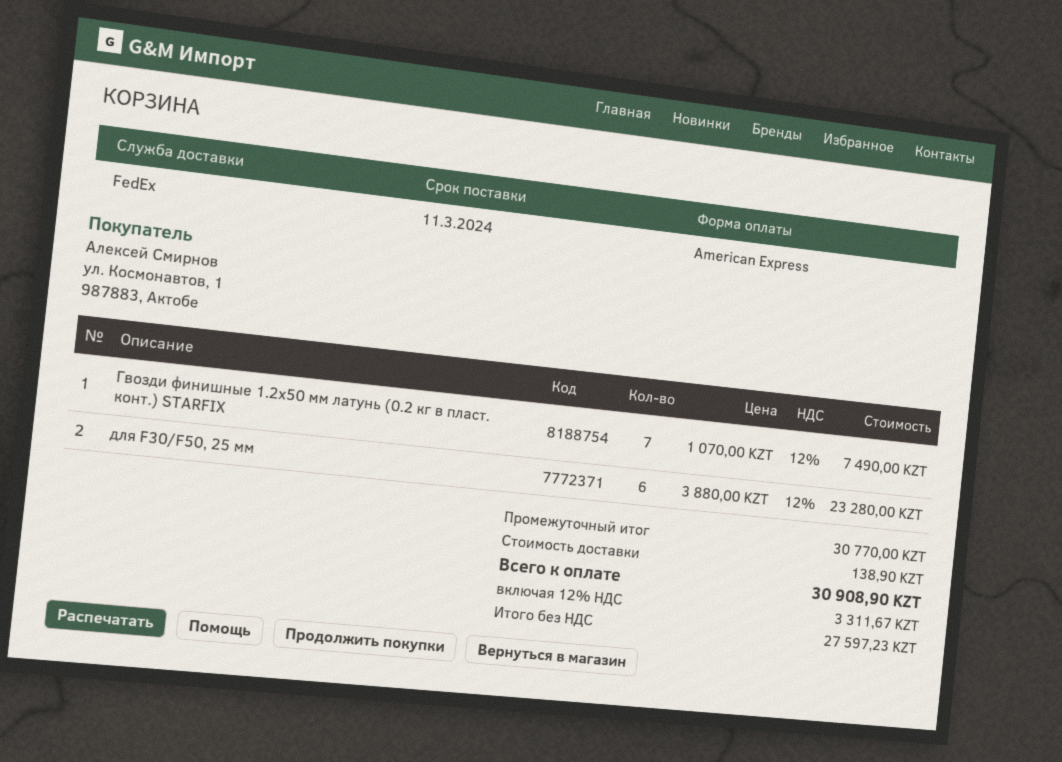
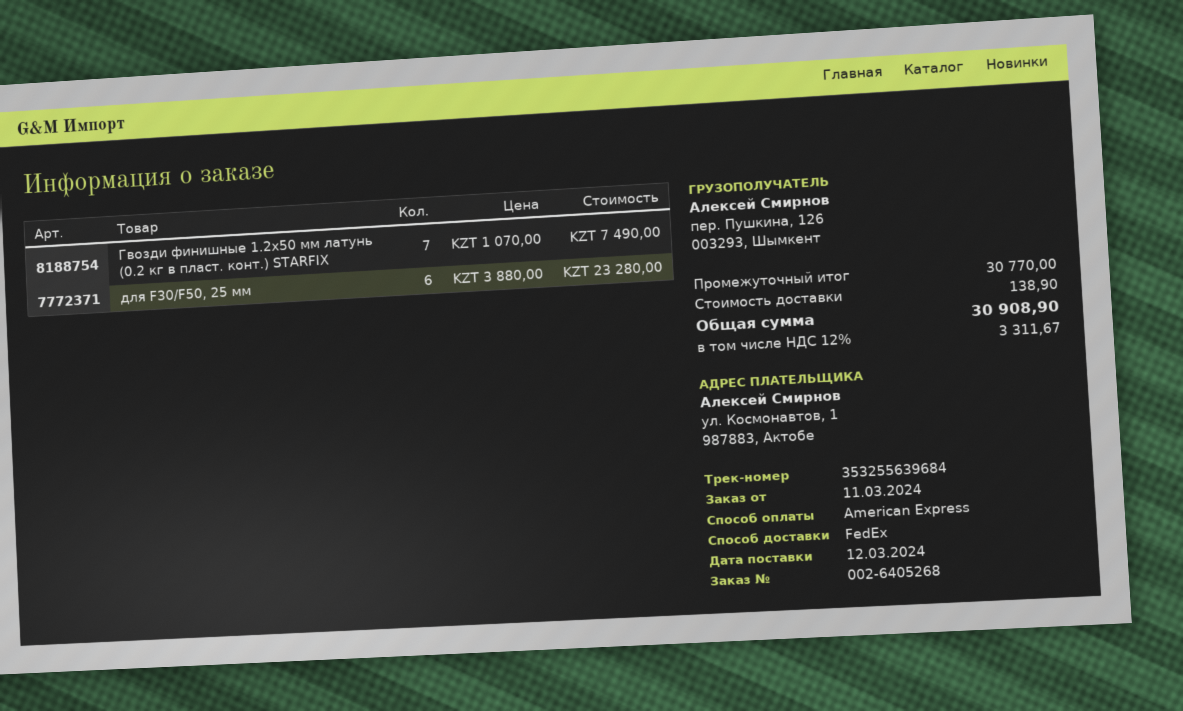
delivery date: 2024-03-11 -> 2024-03-12

